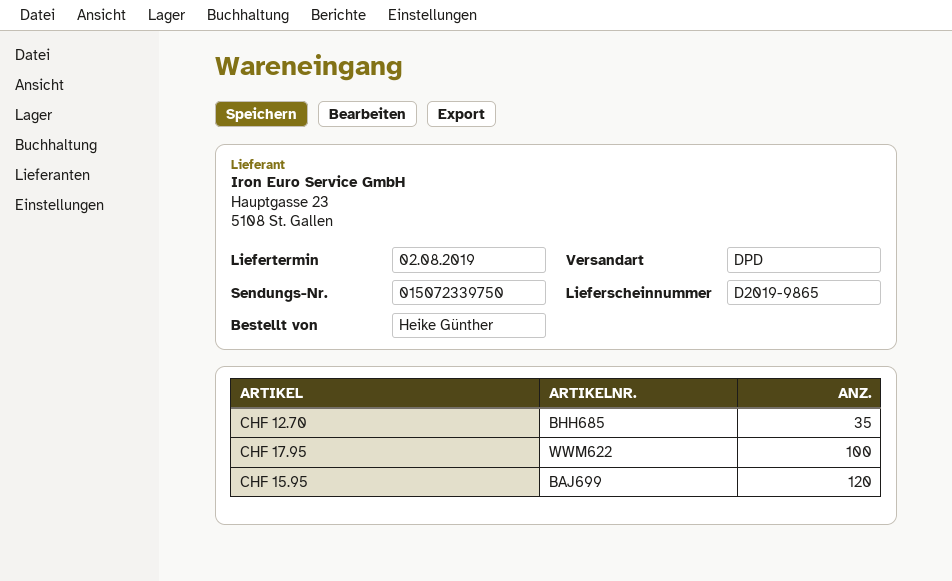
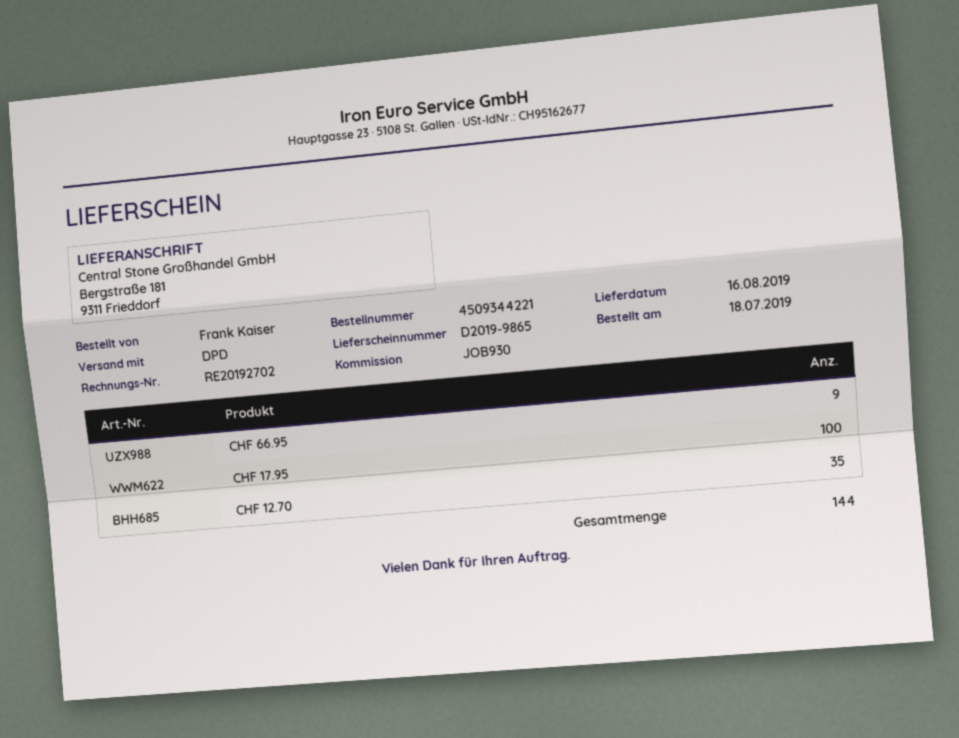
delivery date: 2019-08-02 -> 2019-08-16
ordered by: Heike Günther -> Frank Kaiser
CHF 15.95: 120 -> none
CHF 66.95: none -> 9

